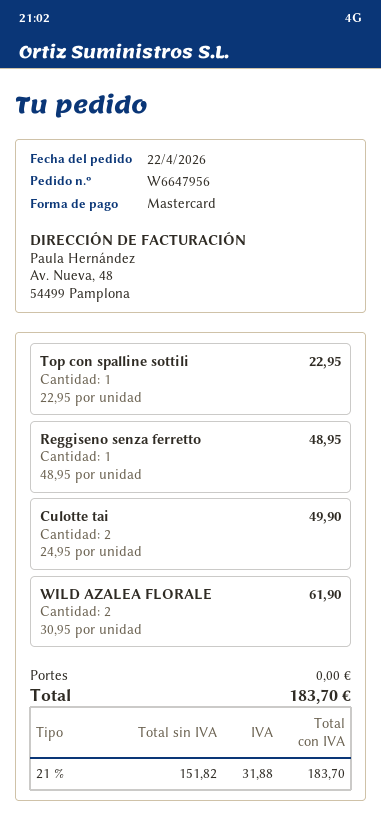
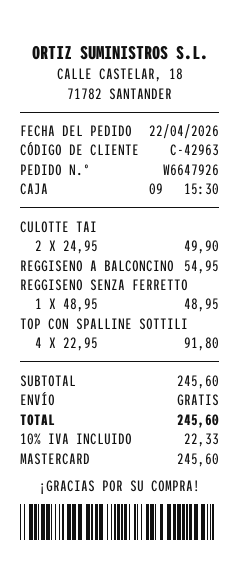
order number: W6647956 -> W6647926
Top con spalline sottili: 1 x 22.95 = 22.95 -> 4 x 22.95 = 91.80
WILD AZALEA FLORALE: 2 x 30.95 = 61.90 -> none
REGGISENO A BALCONCINO: none -> 1 x 54.95 = 54.95
tax: 21% = 31.88 -> 10% = 22.33
total: 183.70 -> 245.60

